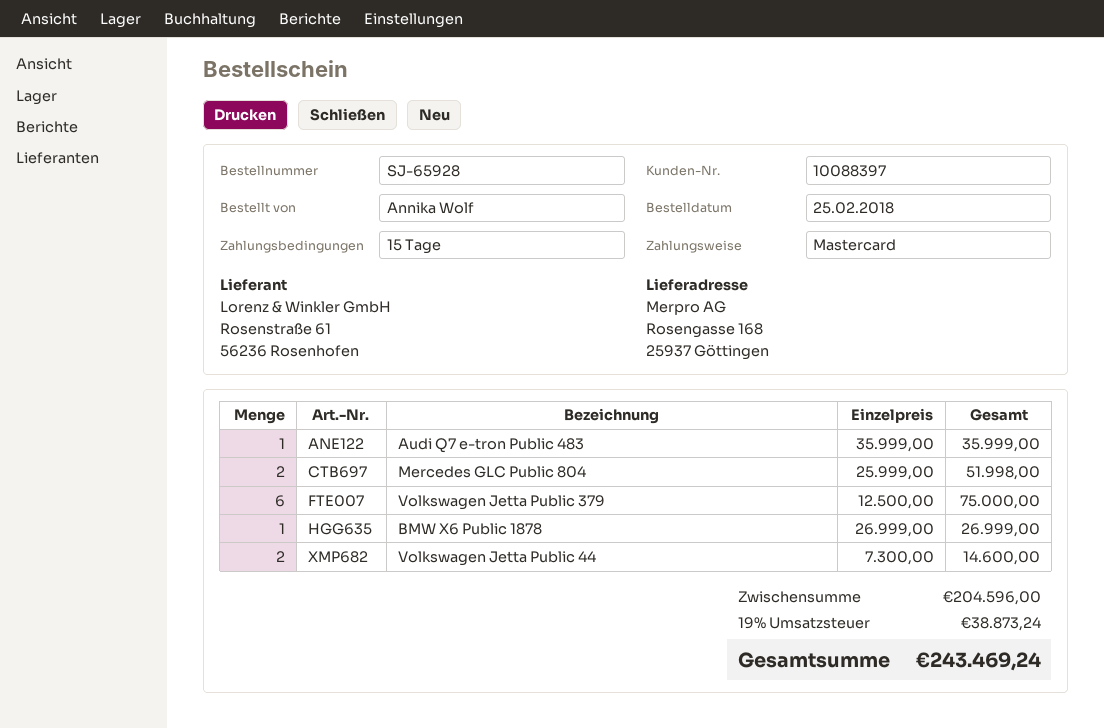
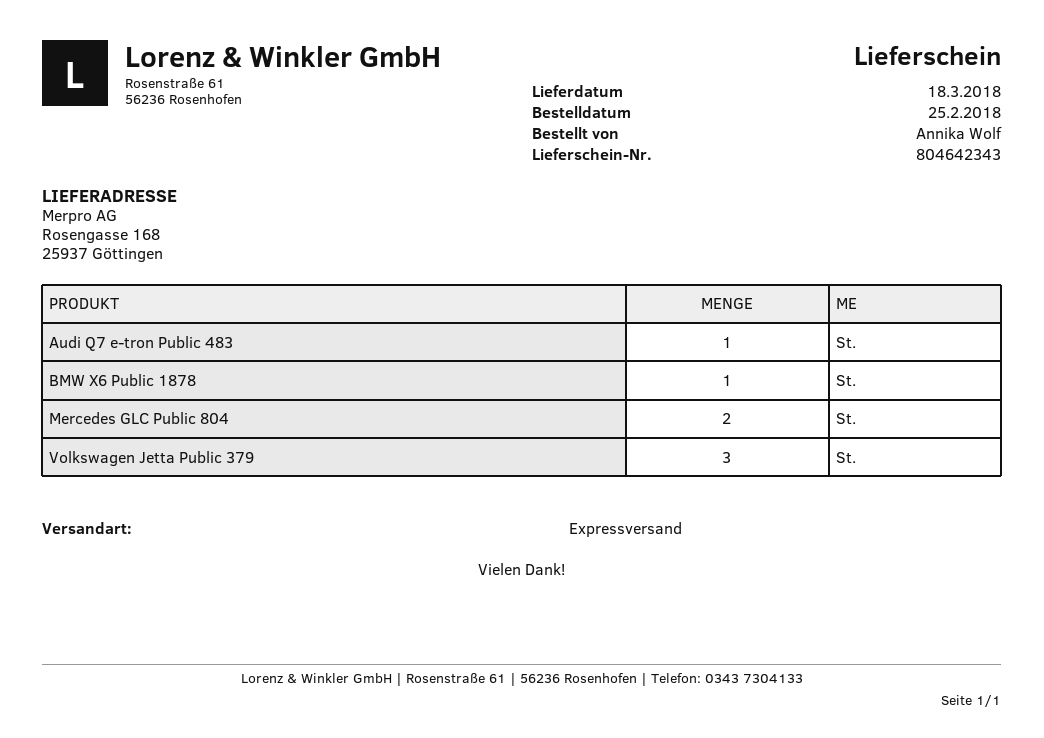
Volkswagen Jetta Public 379: 6 -> 3
Volkswagen Jetta Public 44: 2 -> none

